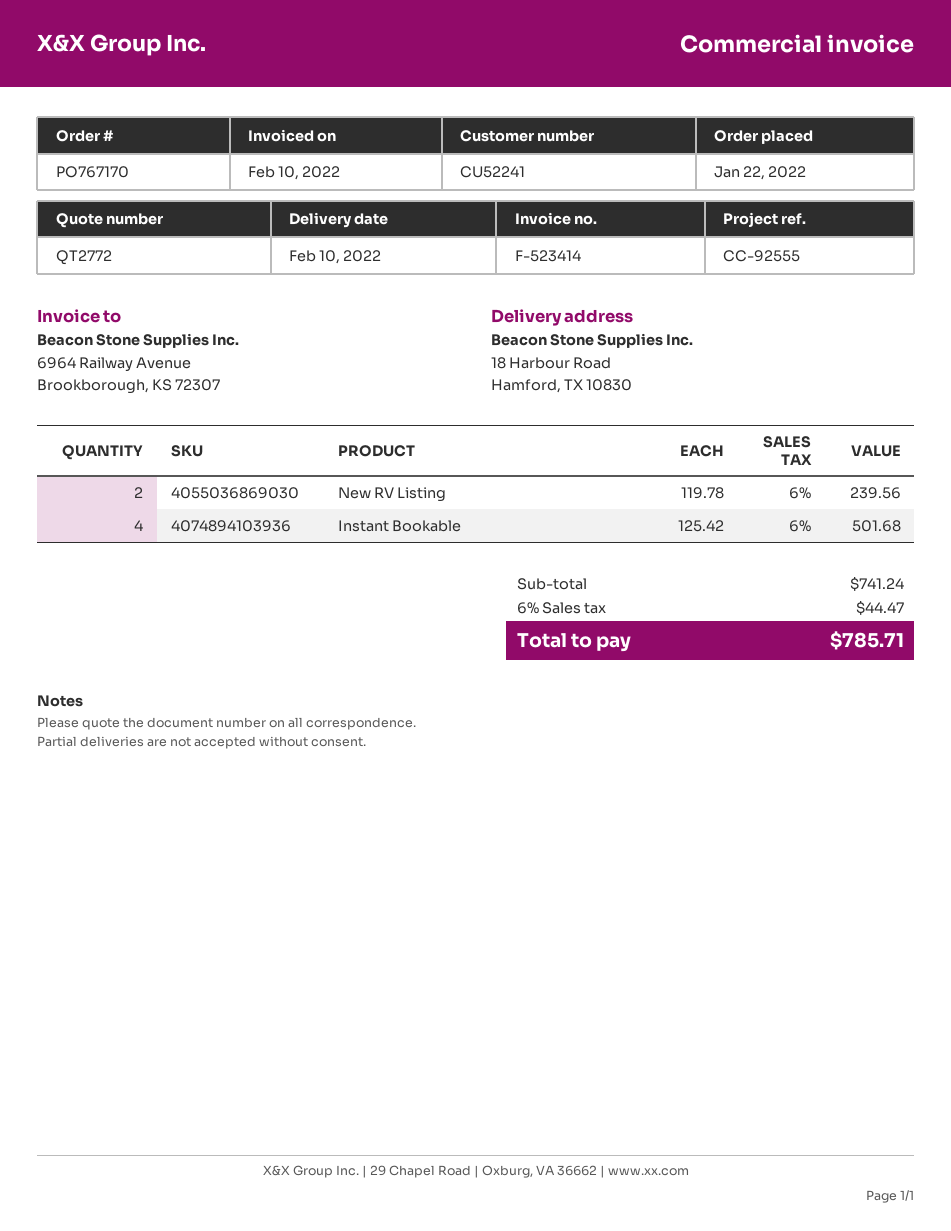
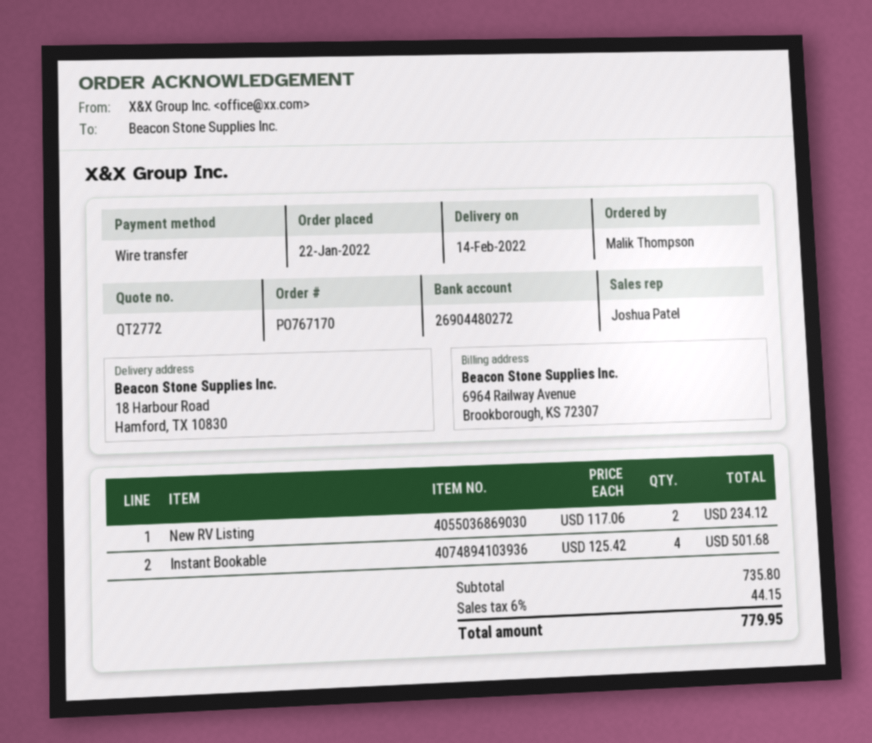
delivery date: 2022-02-10 -> 2022-02-14
New RV Listing: 2 x 119.78 = 239.56 -> 2 x 117.06 = 234.12
subtotal: 741.24 -> 735.80
tax: 6% = 44.47 -> 6% = 44.15
total: 785.71 -> 779.95

